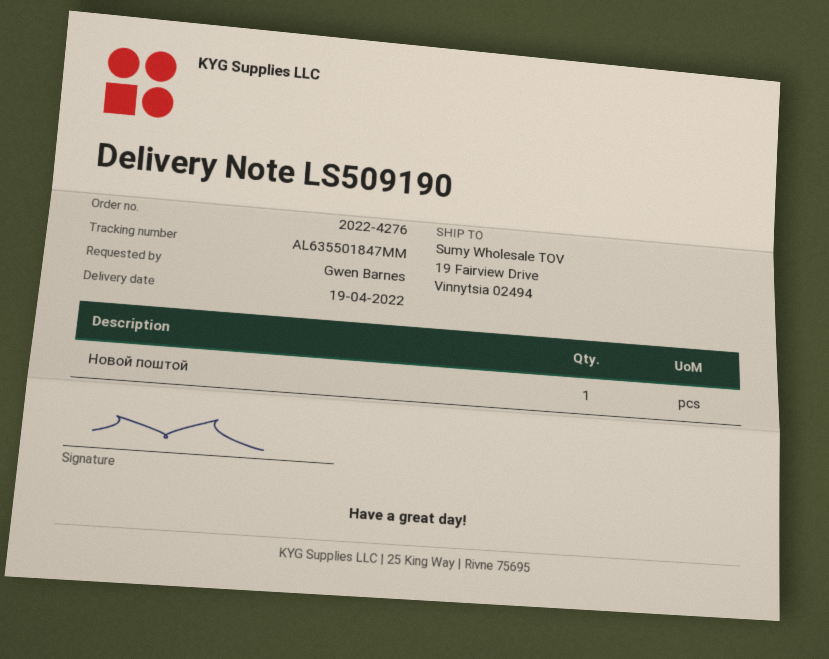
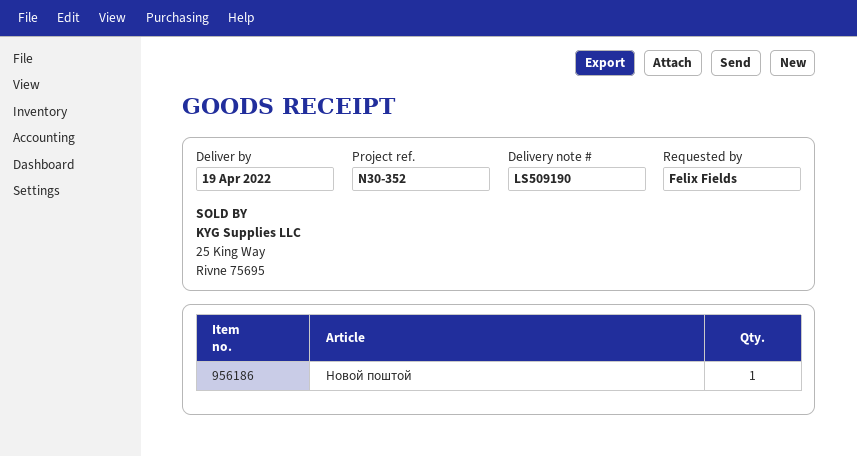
ordered by: Gwen Barnes -> Felix Fields

